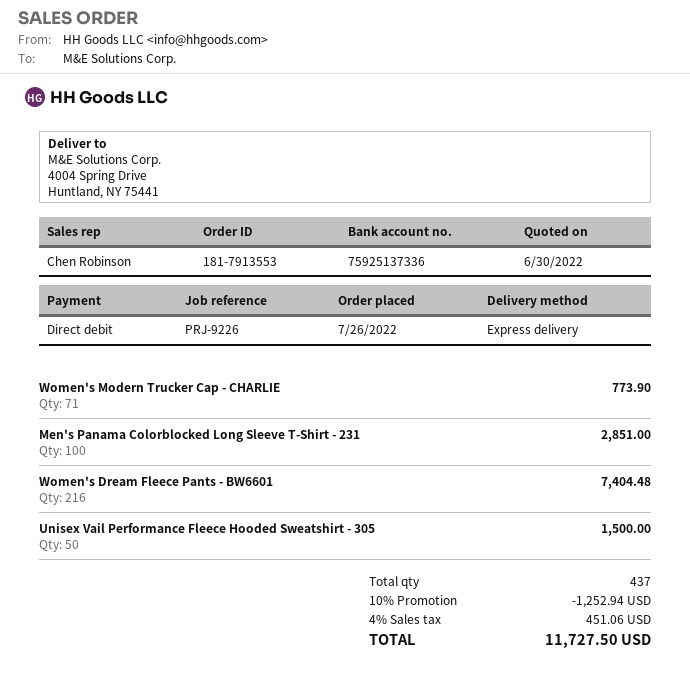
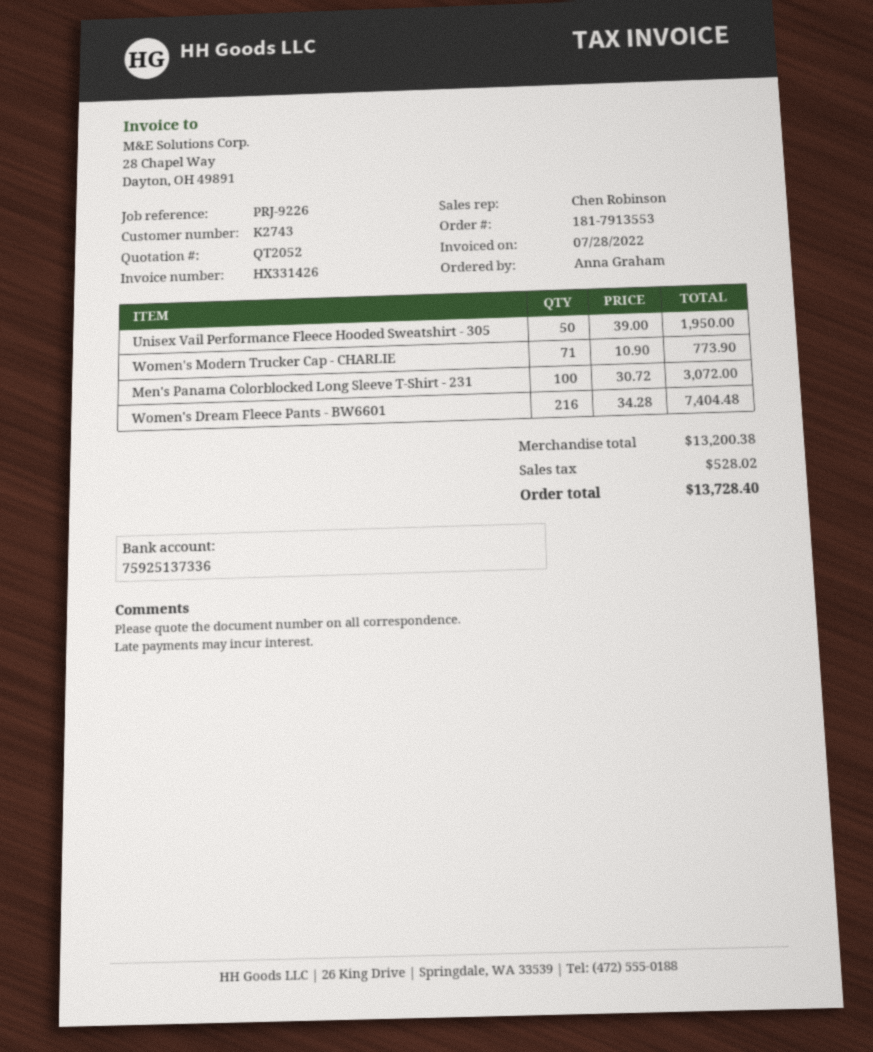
Men's Panama Colorblocked Long Sleeve T-Shirt - 231: 100 for 2851.00 -> 100 for 3072.00
Unisex Vail Performance Fleece Hooded Sweatshirt - 305: 50 for 1500.00 -> 50 for 1950.00
discount: 10% = 1252.94 -> none
tax: 451.06 -> 528.02
total: 11727.50 -> 13728.40

